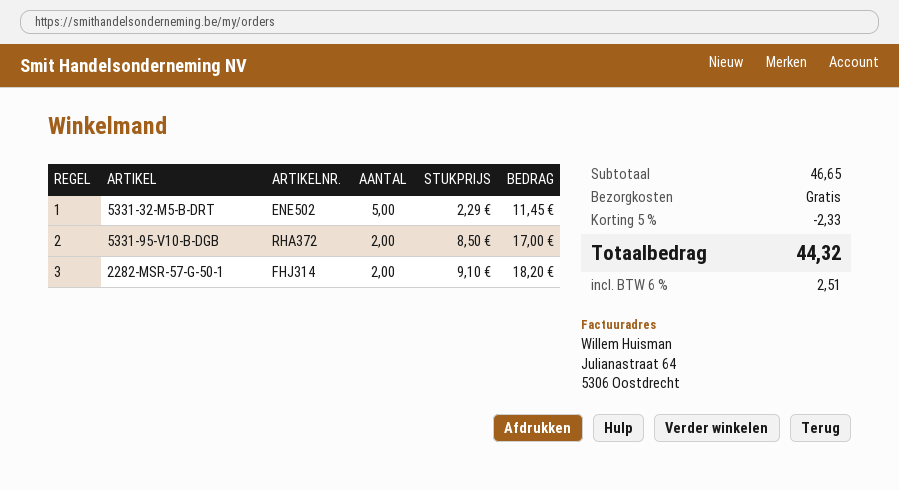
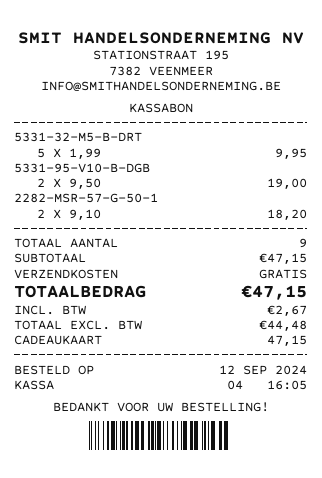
5331-32-M5-B-DRT: 5 x 2.29 = 11.45 -> 5 x 1.99 = 9.95
5331-95-V10-B-DGB: 2 x 8.50 = 17.00 -> 2 x 9.50 = 19.00
subtotal: 46.65 -> 47.15
discount: 5% = 2.33 -> none
tax: 2.51 -> 2.67
total: 44.32 -> 47.15

